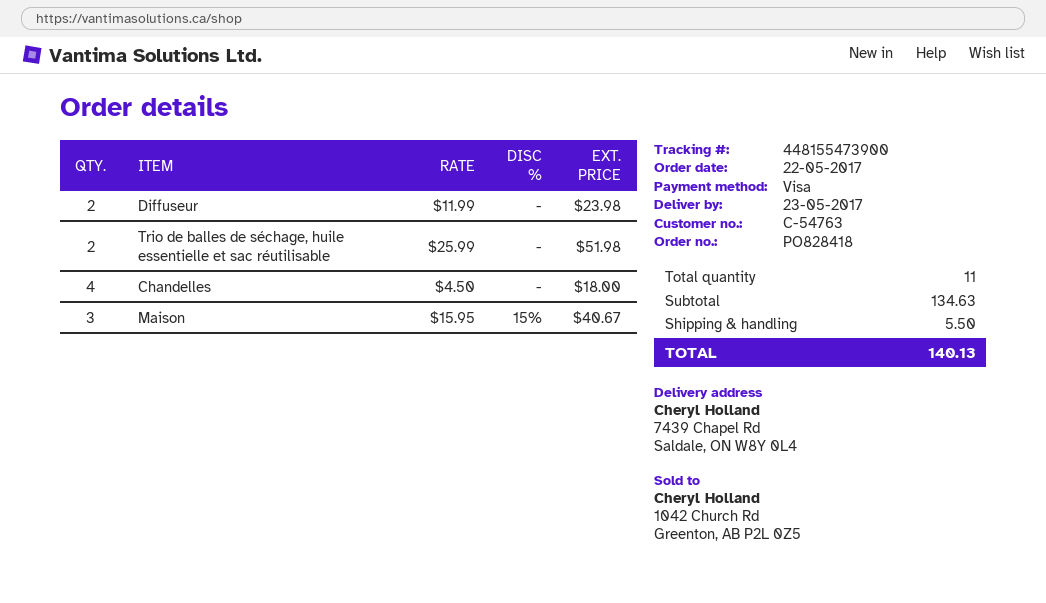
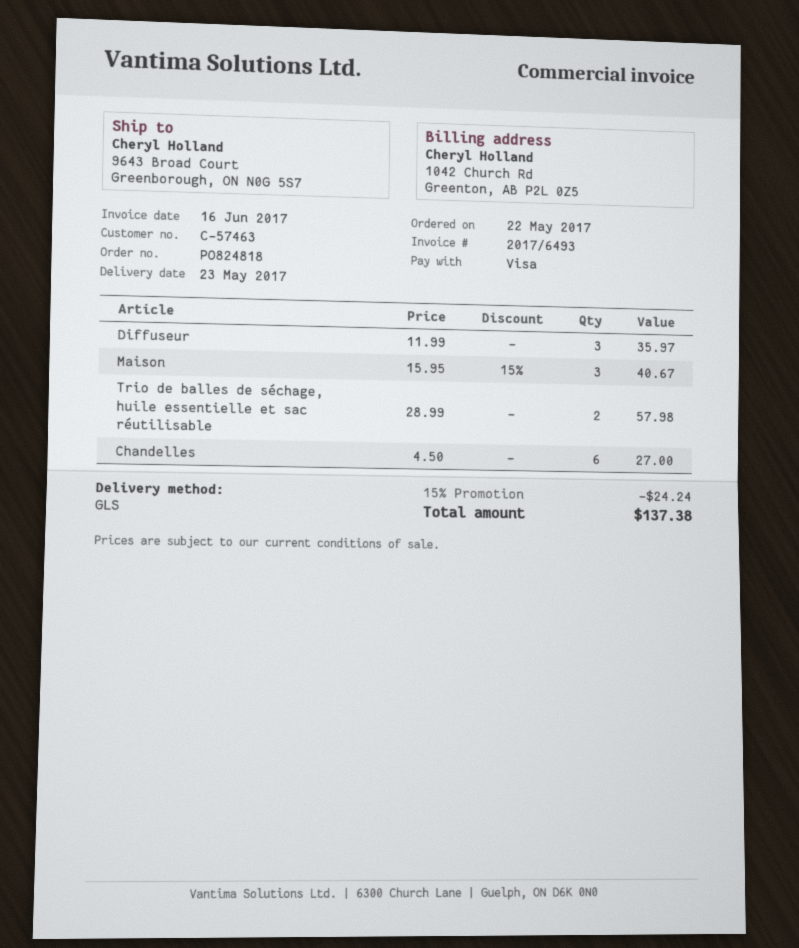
order number: PO828418 -> PO824818
customer number: C-54763 -> C-57463
ship to: 7439 Chapel Rd, Saldale, ON W8Y 0L4 -> 9643 Broad Court, Greenborough, ON N0G 5S7
Diffuseur: 2 x 11.99 = 23.98 -> 3 x 11.99 = 35.97
Trio de balles de séchage, huile essentielle et sac réutilisable: 2 x 25.99 = 51.98 -> 2 x 28.99 = 57.98
Chandelles: 4 x 4.50 = 18.00 -> 6 x 4.50 = 27.00
discount: none -> 15% = 24.24
shipping: 5.50 -> none
total: 140.13 -> 137.38

